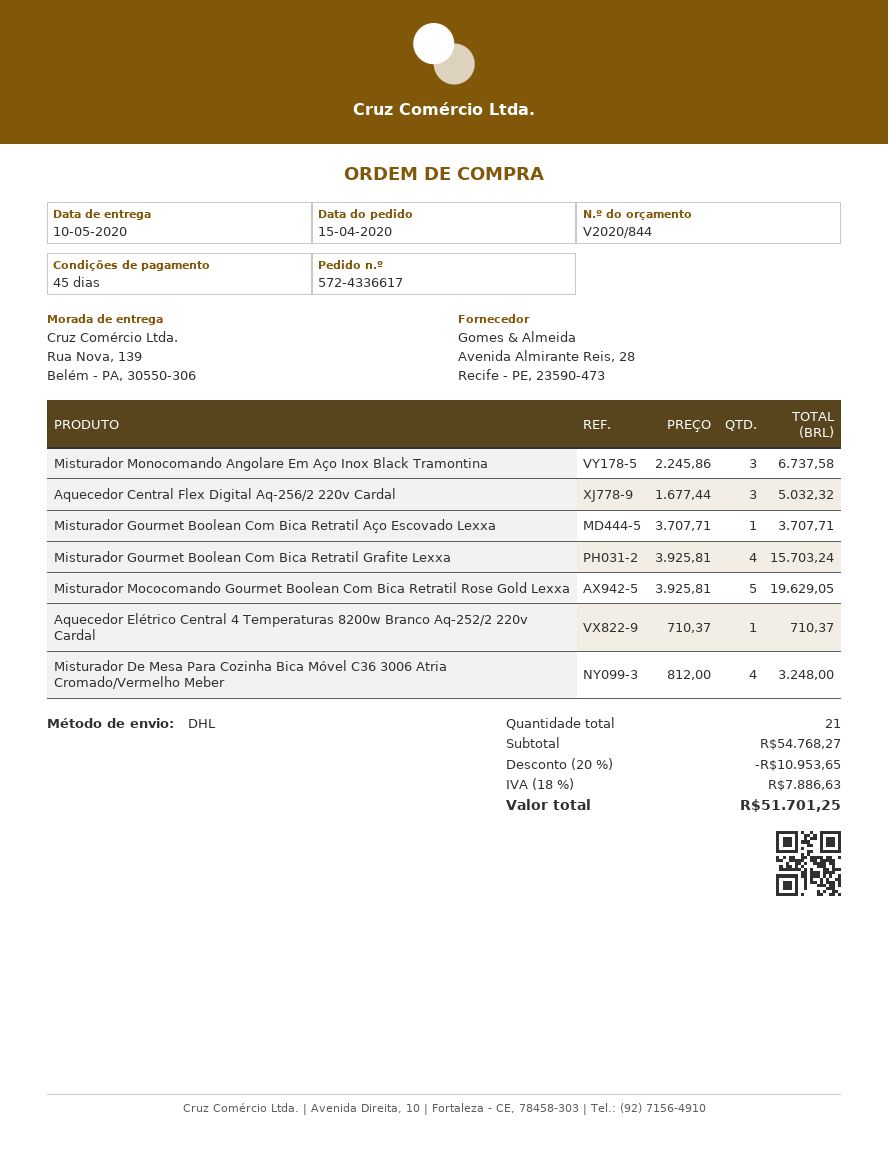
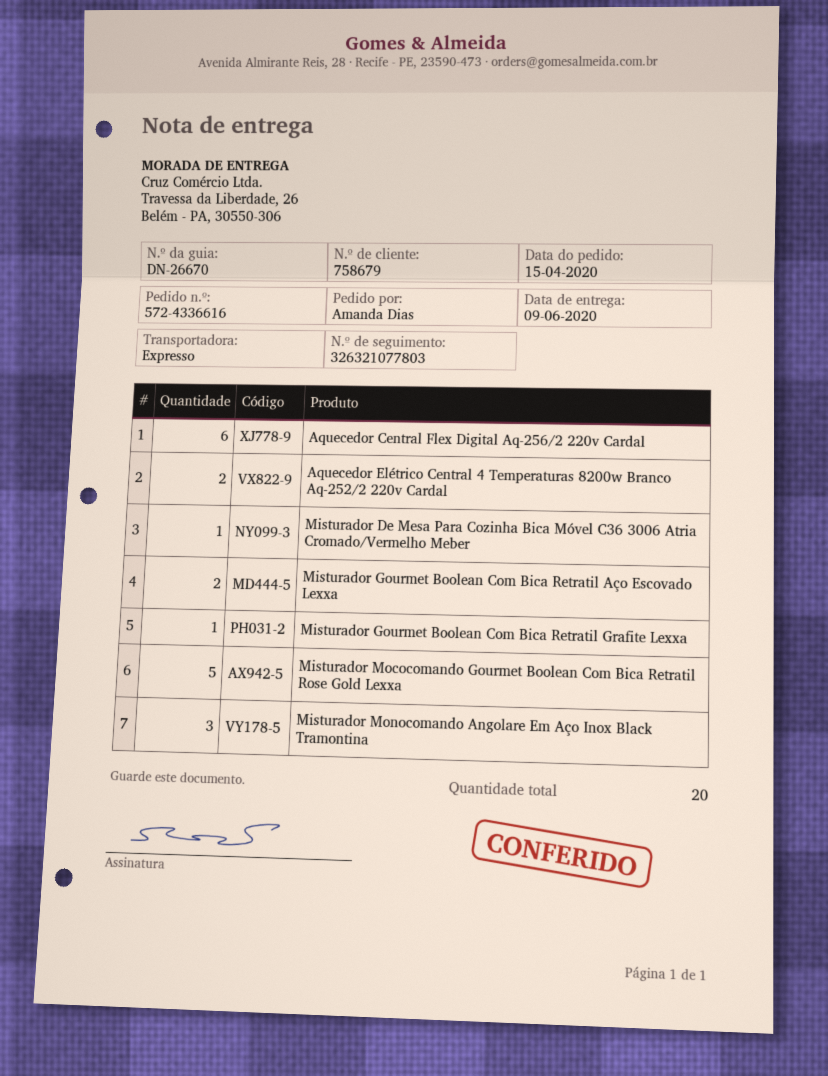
order number: 572-4336617 -> 572-4336616
delivery date: 2020-05-10 -> 2020-06-09
shipping method: DHL -> express
ship to: Rua Nova, 139, Belém - PA, 30550-306 -> Travessa da Liberdade, 26, Belém - PA, 30550-306
Aquecedor Central Flex Digital Aq-256/2 220v Cardal: 3 -> 6
Misturador Gourmet Boolean Com Bica Retratil Aço Escovado Lexxa: 1 -> 2
Misturador Gourmet Boolean Com Bica Retratil Grafite Lexxa: 4 -> 1
Aquecedor Elétrico Central 4 Temperaturas 8200w Branco Aq-252/2 220v Cardal: 1 -> 2
Misturador De Mesa Para Cozinha Bica Móvel C36 3006 Atria Cromado/Vermelho Meber: 4 -> 1
total quantity: 21 -> 20

